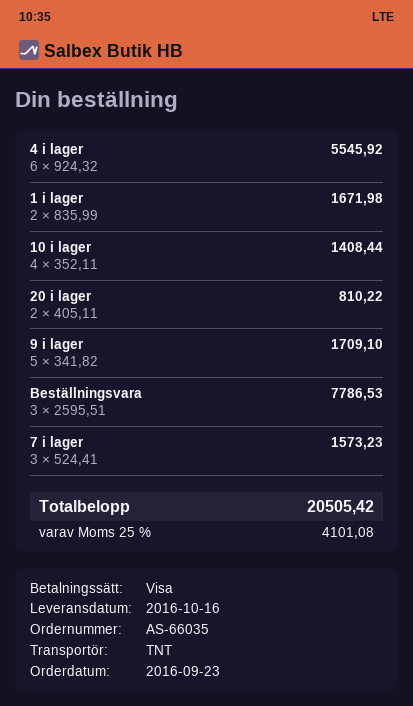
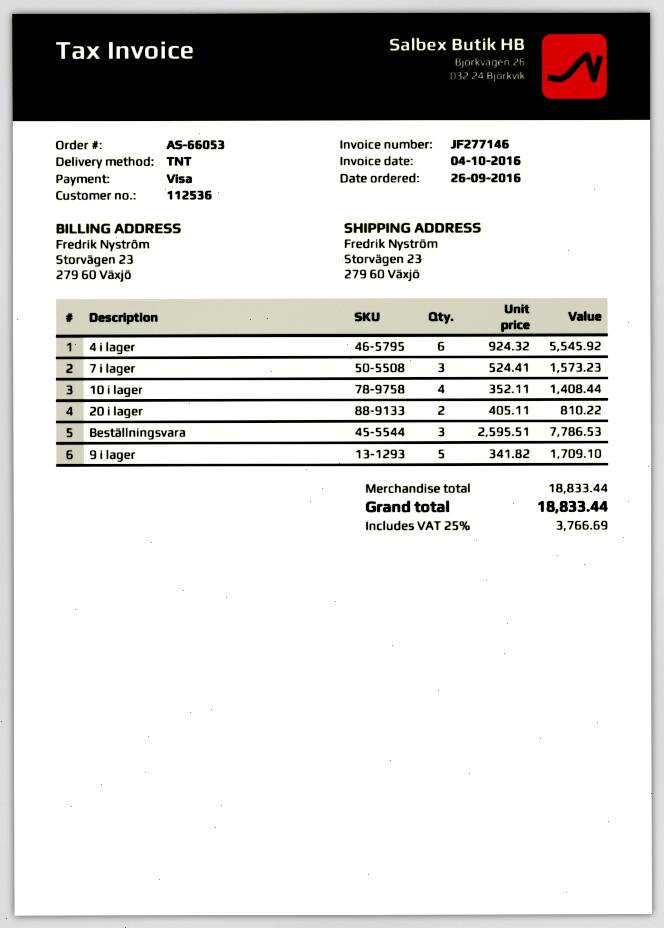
order number: AS-66035 -> AS-66053
order date: 2016-09-23 -> 2016-09-26
1 i lager: 2 x 835.99 = 1671.98 -> none
tax: 25% = 4101.08 -> 25% = 3766.69
total: 20505.42 -> 18833.44

